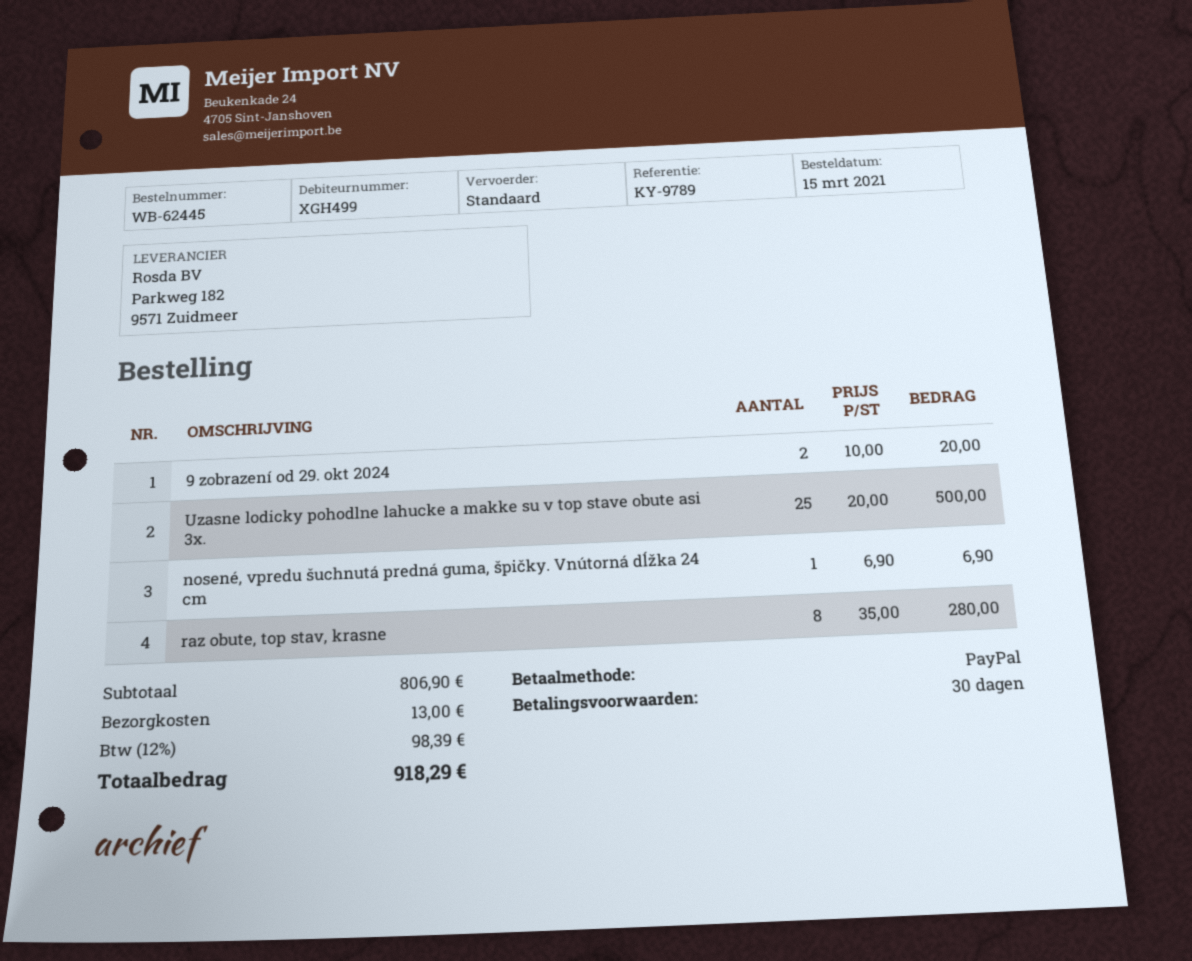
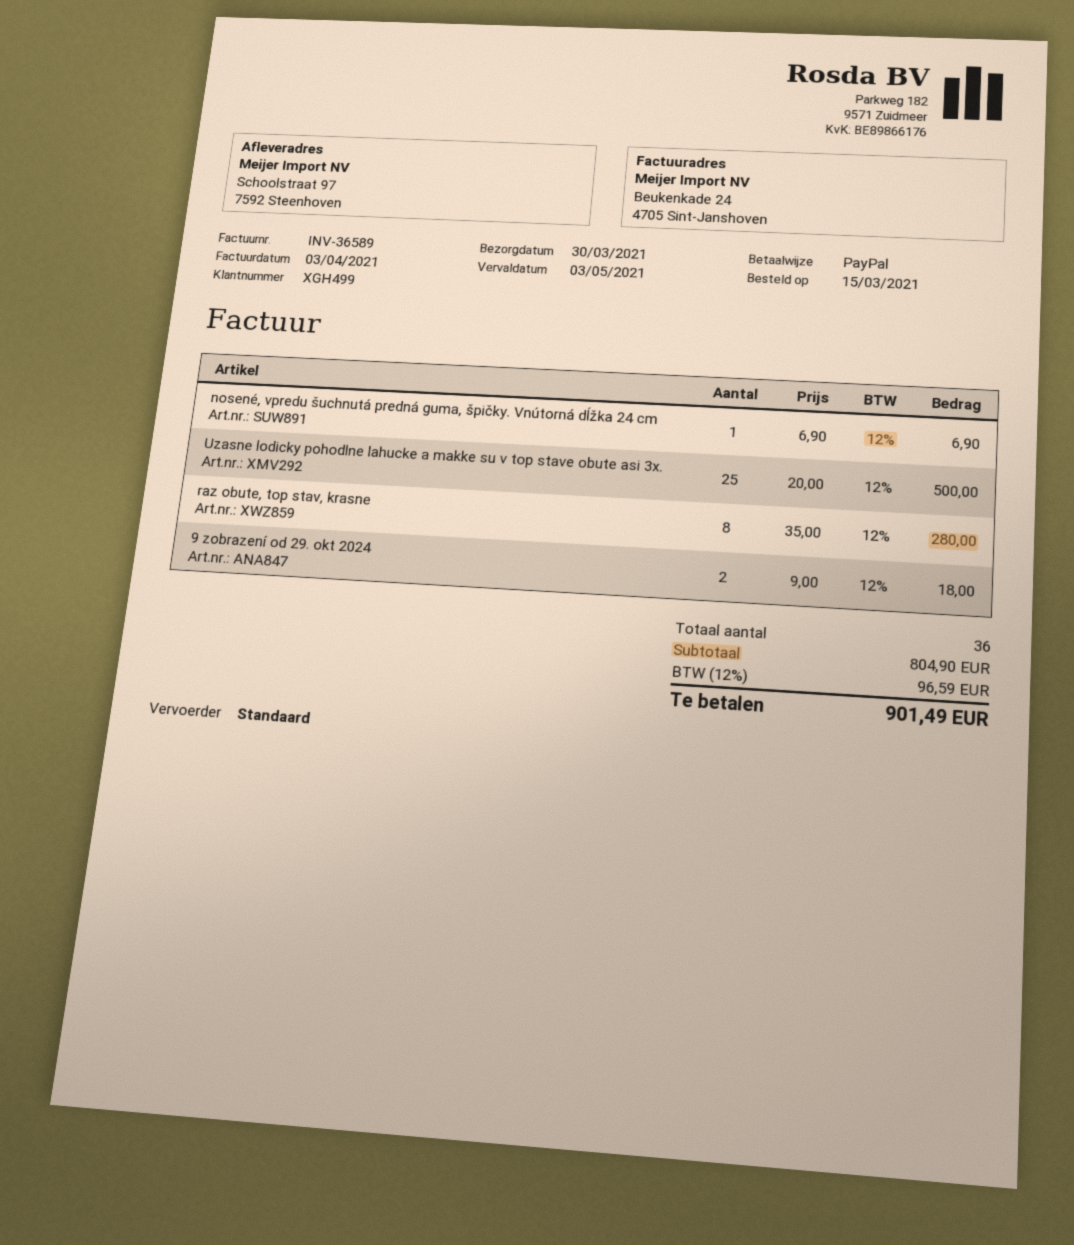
9 zobrazení od 29. okt 2024: 2 x 10.00 = 20.00 -> 2 x 9.00 = 18.00
subtotal: 806.90 -> 804.90
shipping: 13.00 -> none
tax: 12% = 98.39 -> 12% = 96.59
total: 918.29 -> 901.49

